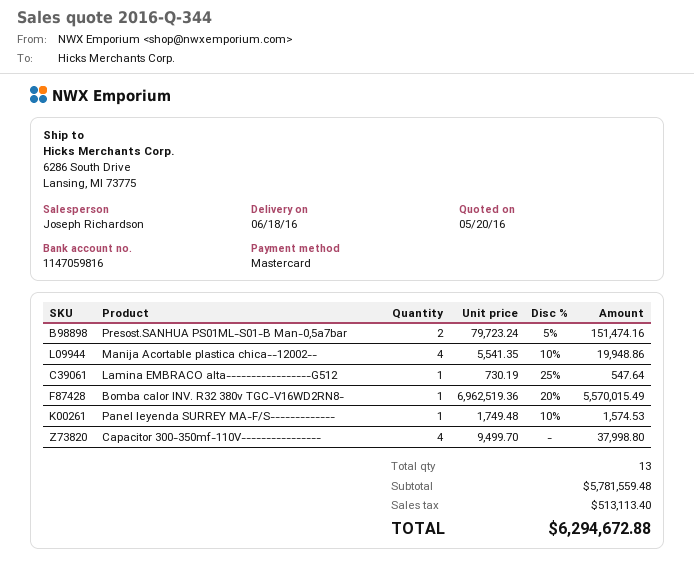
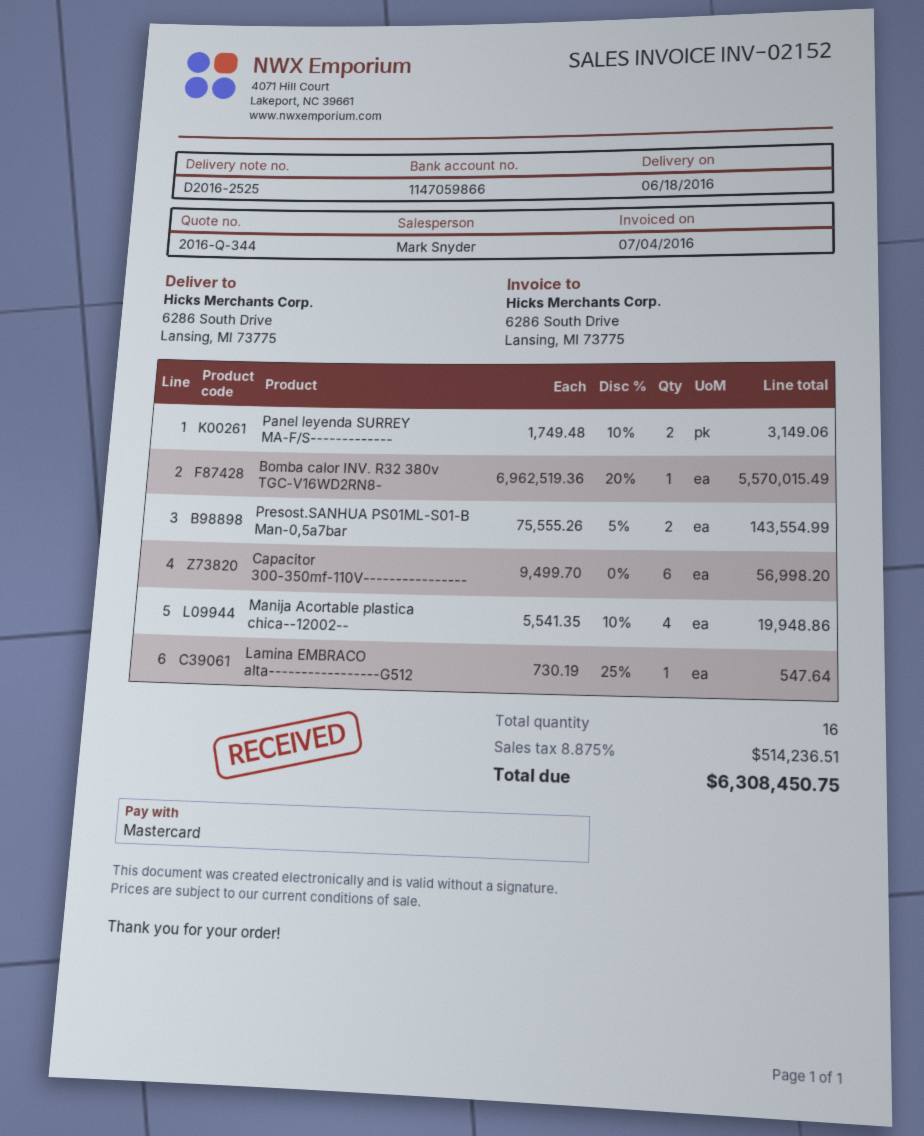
sales rep: Joseph Richardson -> Mark Snyder
bank account: 1147059816 -> 1147059866
Presost.SANHUA PS01ML-S01-B Man-0,5a7bar: 2 x 79723.24 - 5% = 151474.16 -> 2 x 75555.26 - 5% = 143554.99
Panel leyenda SURREY MA-F/S-------------: 1 x 1749.48 - 10% = 1574.53 -> 2 x 1749.48 - 10% = 3149.06
Capacitor 300-350mf-110V----------------: 4 x 9499.70 = 37998.80 -> 6 x 9499.70 = 56998.20
total quantity: 13 -> 16
tax: 513113.40 -> 514236.51
total: 6294672.88 -> 6308450.75

